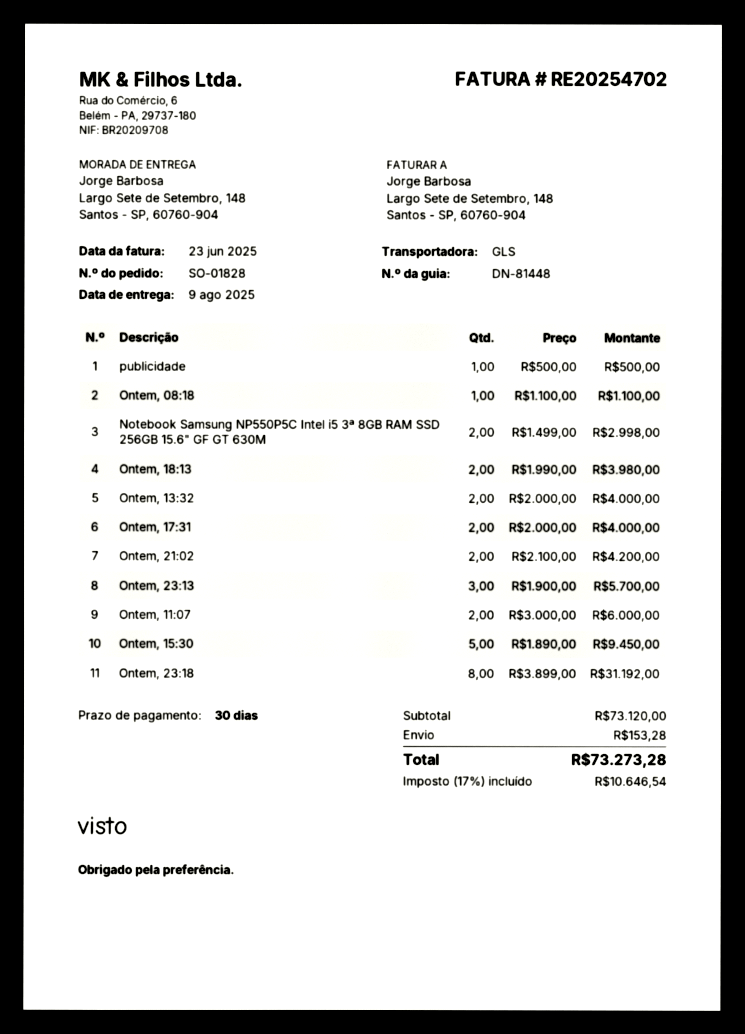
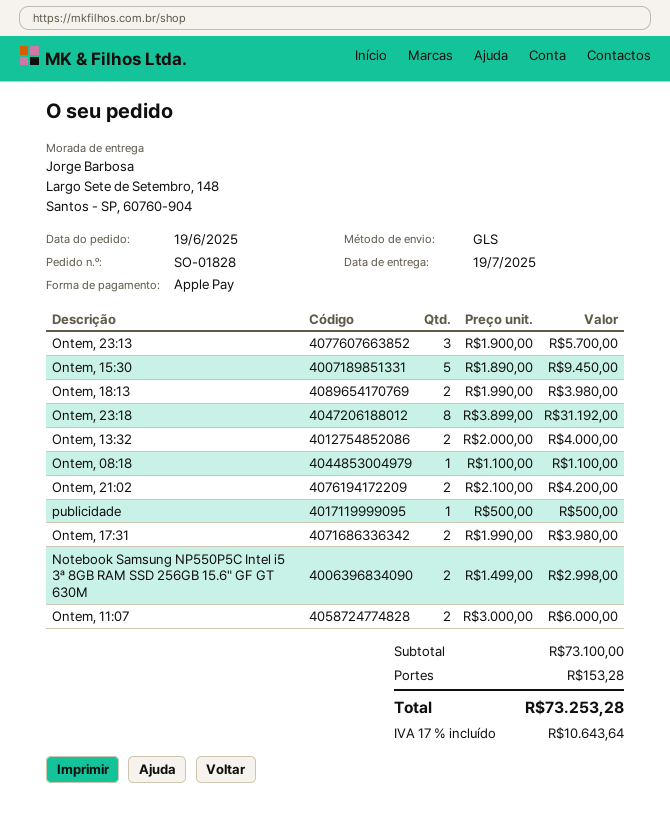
delivery date: 2025-08-09 -> 2025-07-19
Ontem, 17:31: 2 x 2000.00 = 4000.00 -> 2 x 1990.00 = 3980.00
subtotal: 73120.00 -> 73100.00
tax: 17% = 10646.54 -> 17% = 10643.64
total: 73273.28 -> 73253.28

